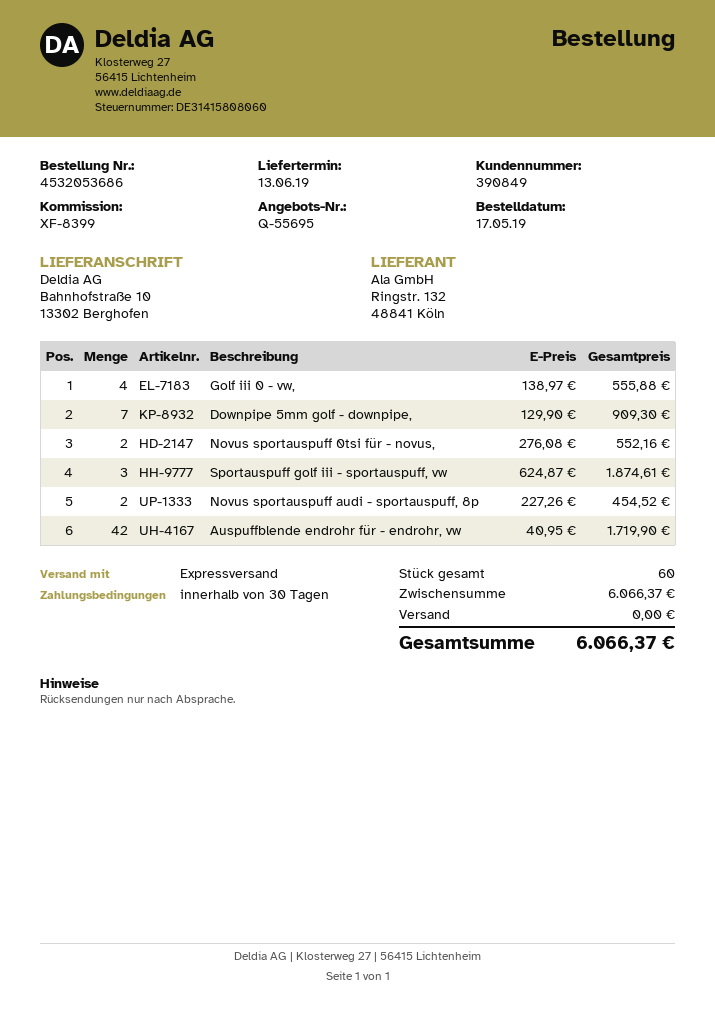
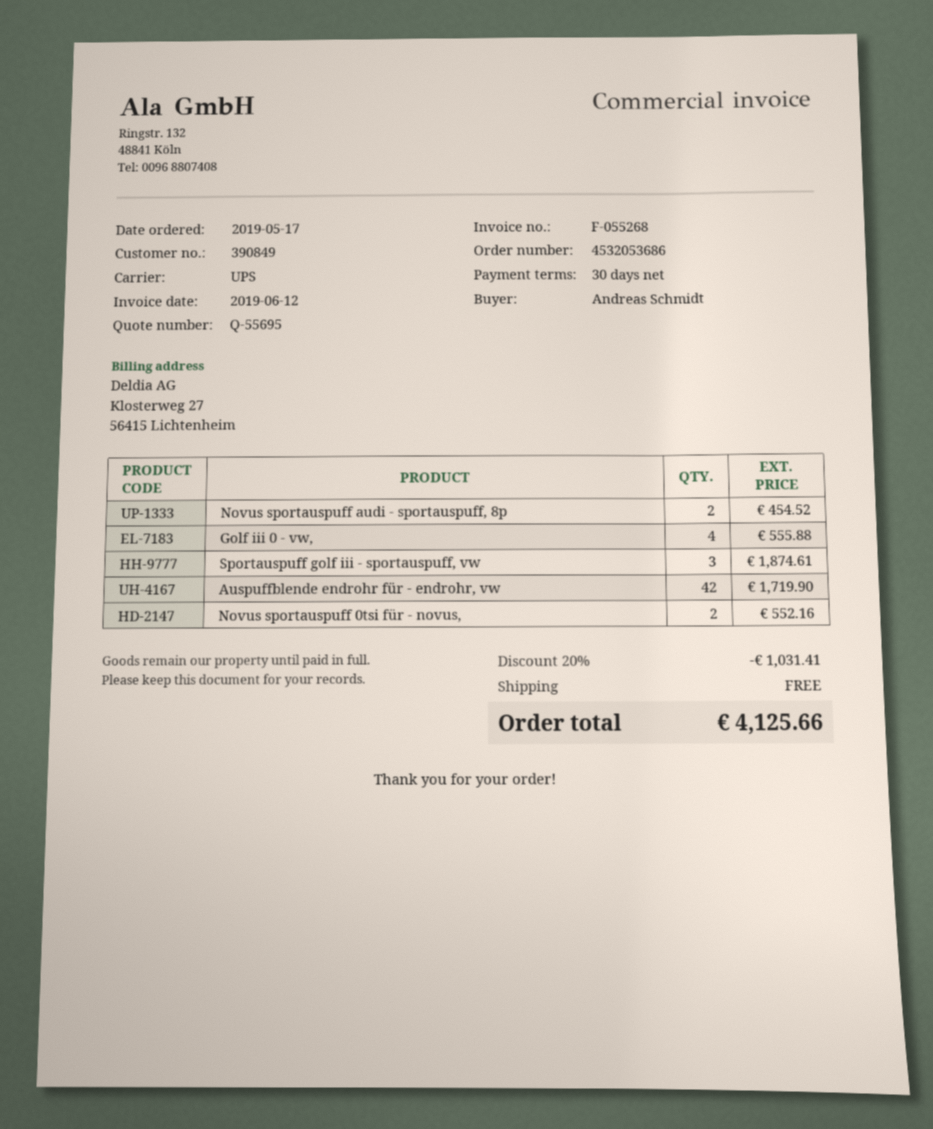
shipping method: express -> UPS
Downpipe 5mm golf - downpipe,: 7 for 909.30 -> none
discount: none -> 20% = 1031.41
total: 6066.37 -> 4125.66

